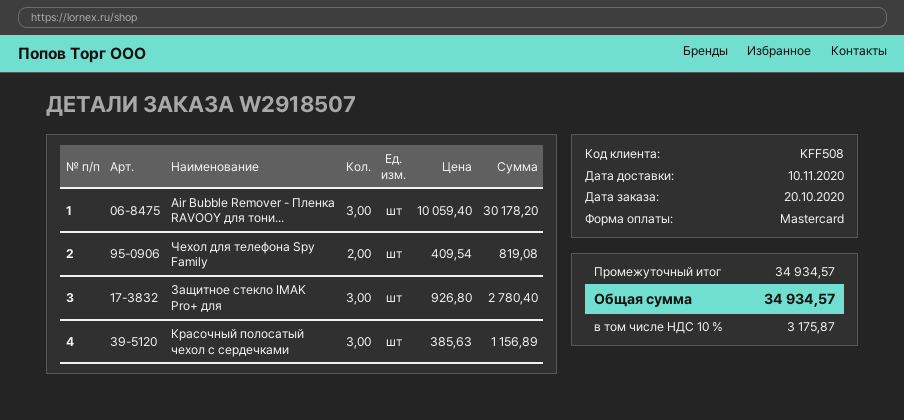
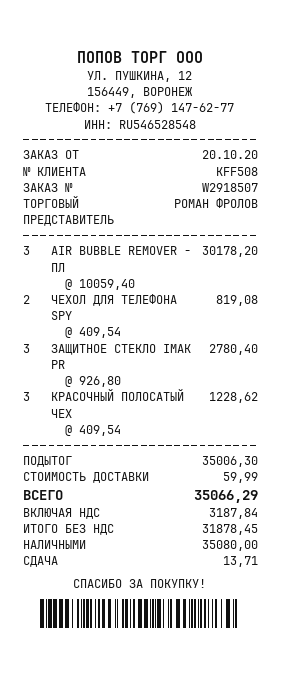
payment method: Mastercard -> cash
Красочный полосатый чехол с сердечками: 3 x 385.63 = 1156.89 -> 3 x 409.54 = 1228.62
subtotal: 34934.57 -> 35006.30
shipping: none -> 59.99
tax: 3175.87 -> 3187.84
total: 34934.57 -> 35066.29

